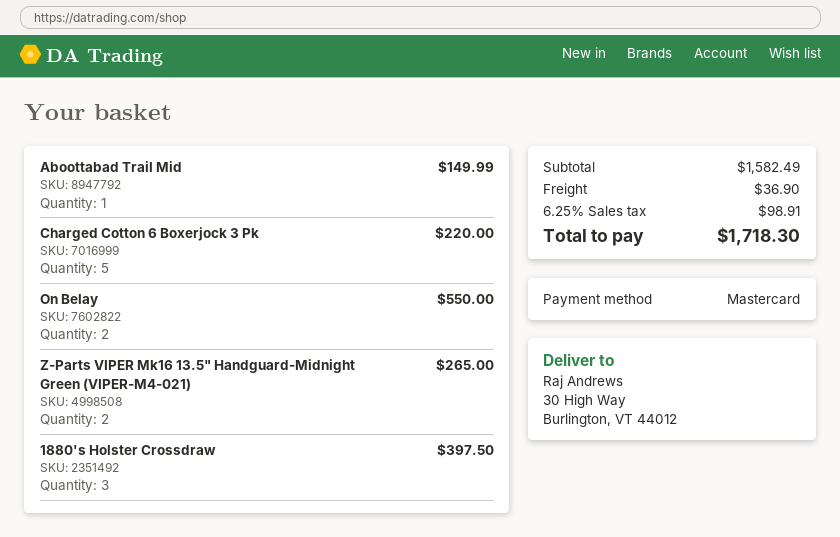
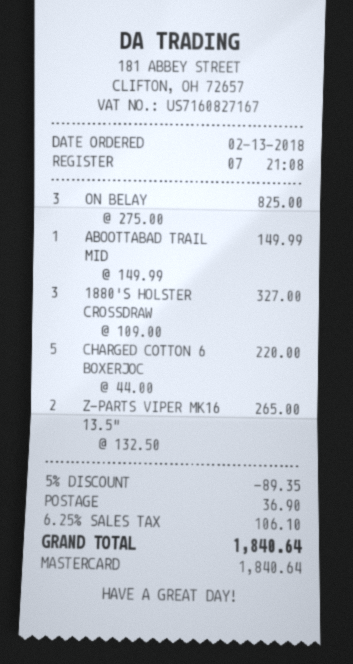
On Belay: 2 for 550.00 -> 3 for 825.00
1880's Holster Crossdraw: 3 for 397.50 -> 3 for 327.00
discount: none -> 5% = 89.35
tax: 6.25% = 98.91 -> 6.25% = 106.10
total: 1718.30 -> 1840.64

